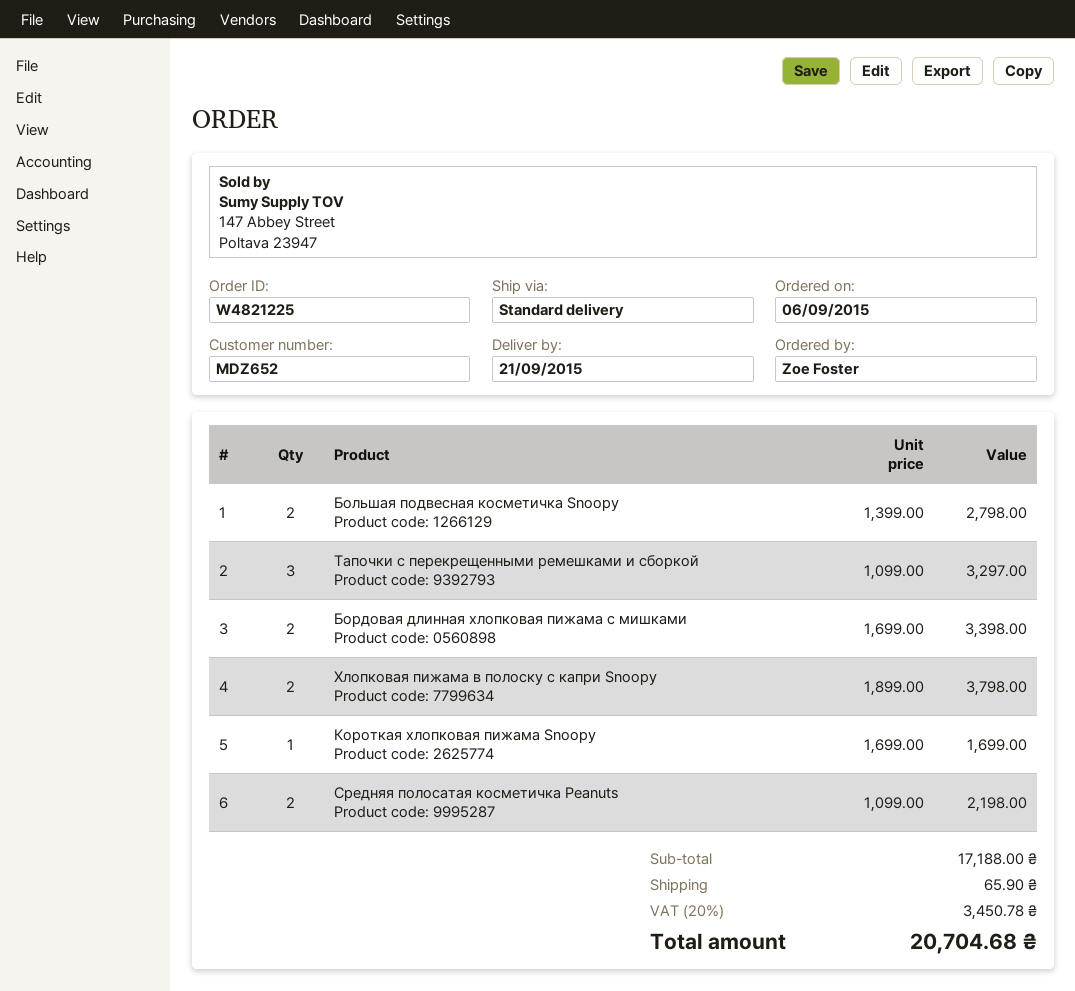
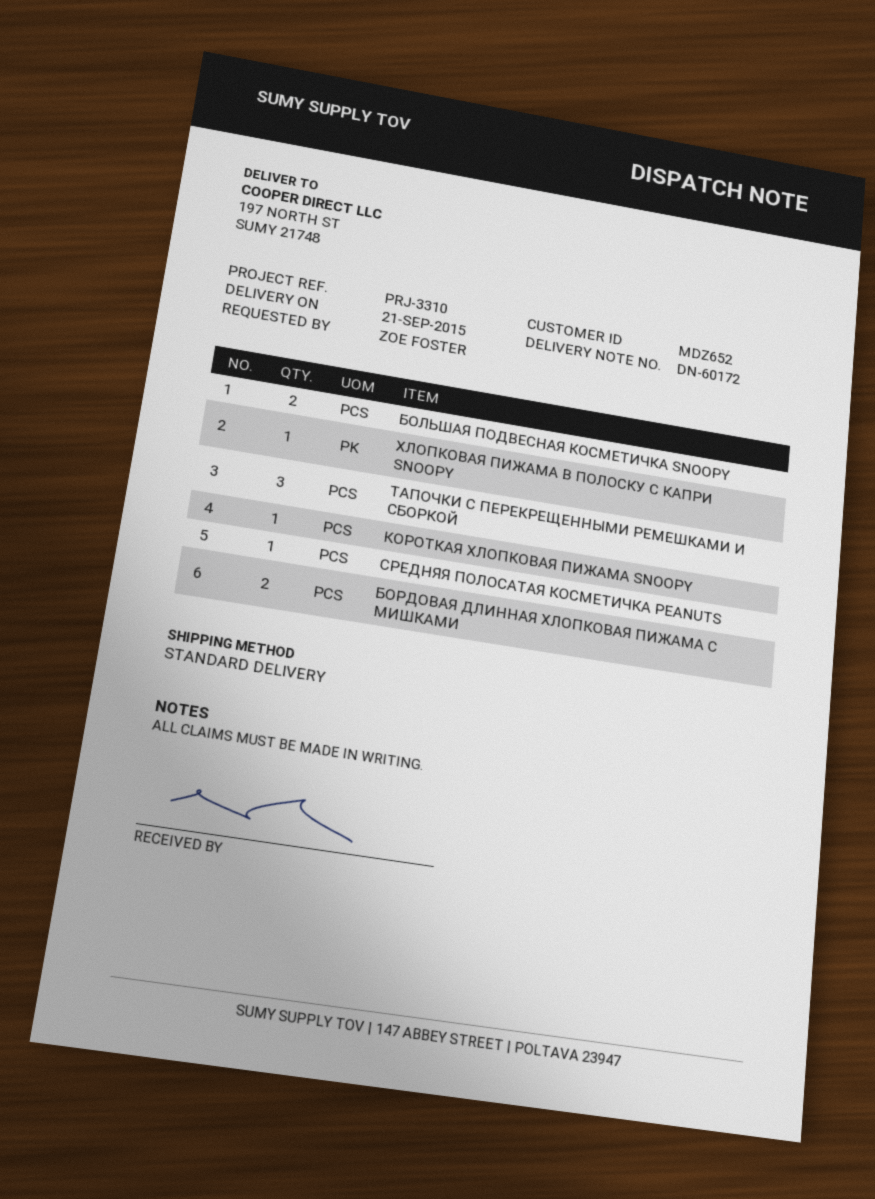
Хлопковая пижама в полоску с капри Snoopy: 2 -> 1
Средняя полосатая косметичка Peanuts: 2 -> 1

